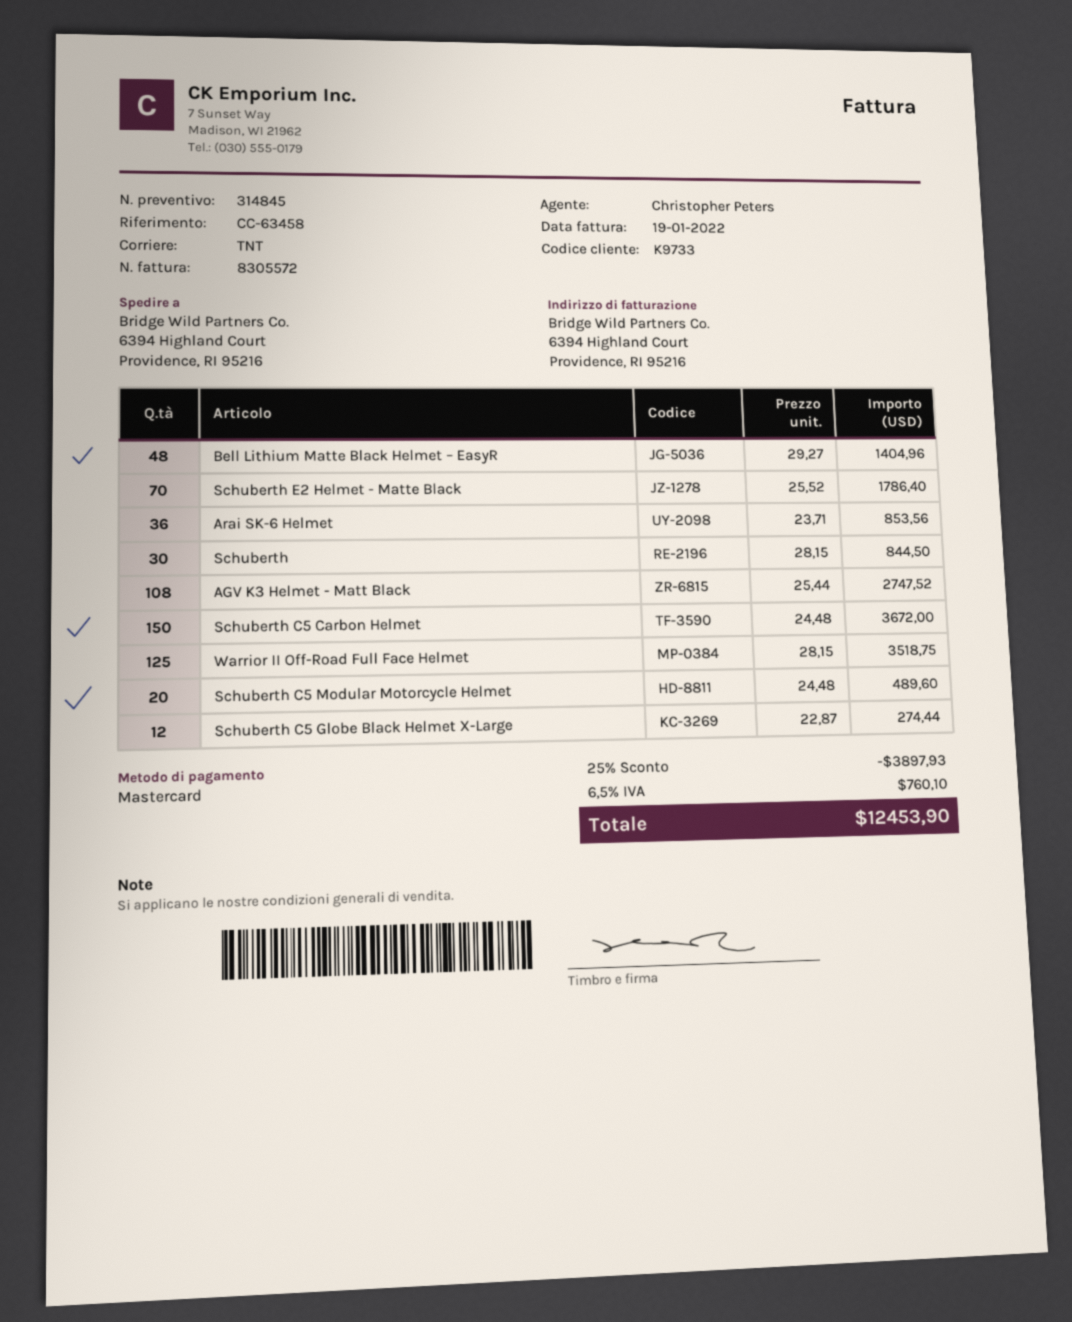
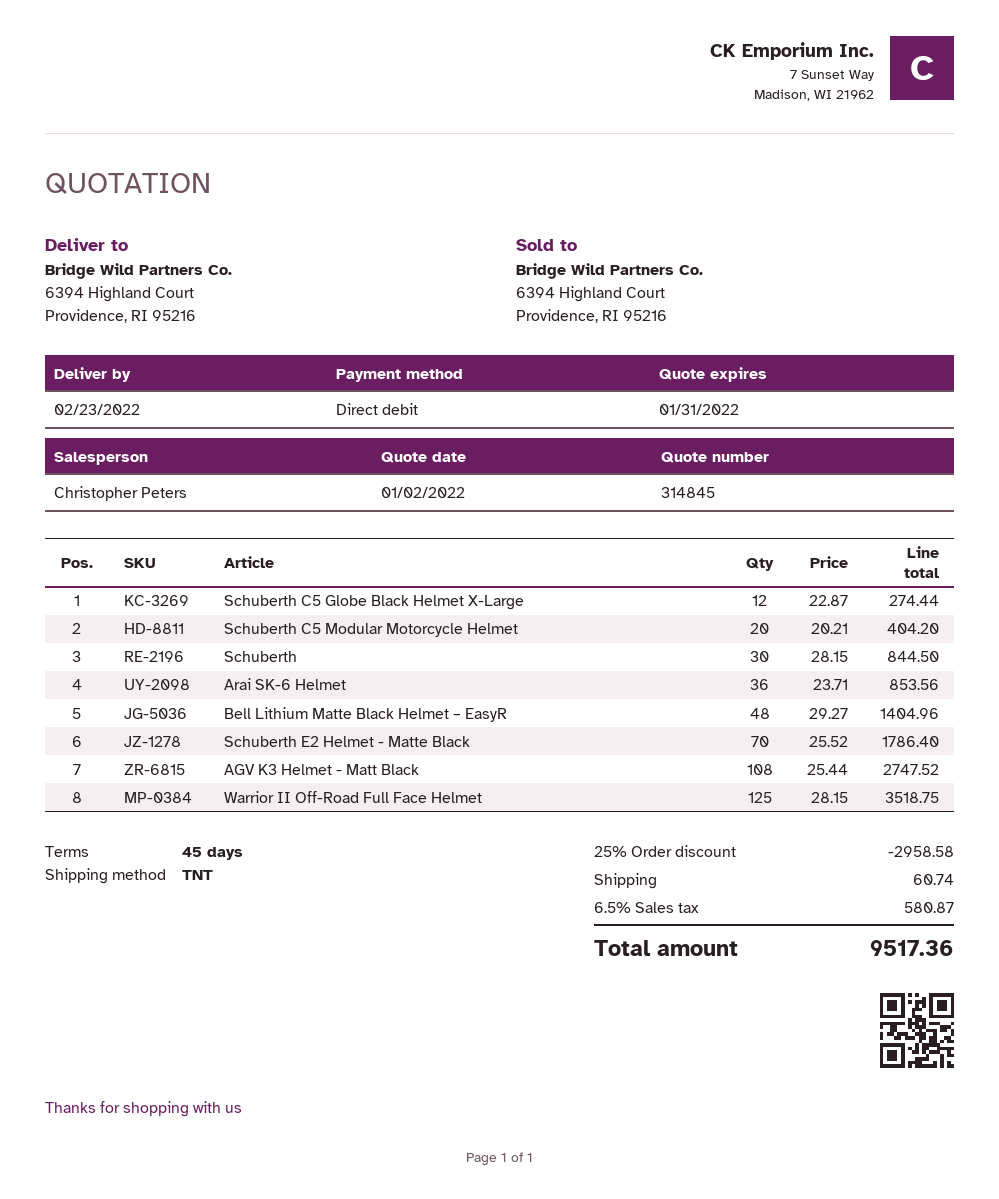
payment method: Mastercard -> direct debit
Schuberth C5 Carbon Helmet: 150 x 24.48 = 3672.00 -> none
Schuberth C5 Modular Motorcycle Helmet: 20 x 24.48 = 489.60 -> 20 x 20.21 = 404.20
discount: 25% = 3897.93 -> 25% = 2958.58
shipping: none -> 60.74
tax: 6.5% = 760.10 -> 6.5% = 580.87
total: 12453.90 -> 9517.36

